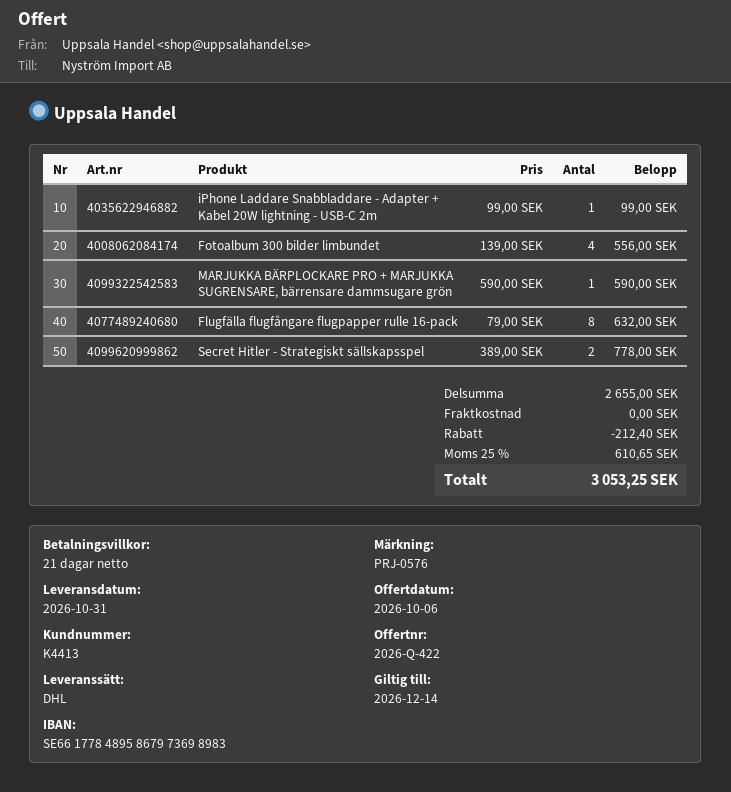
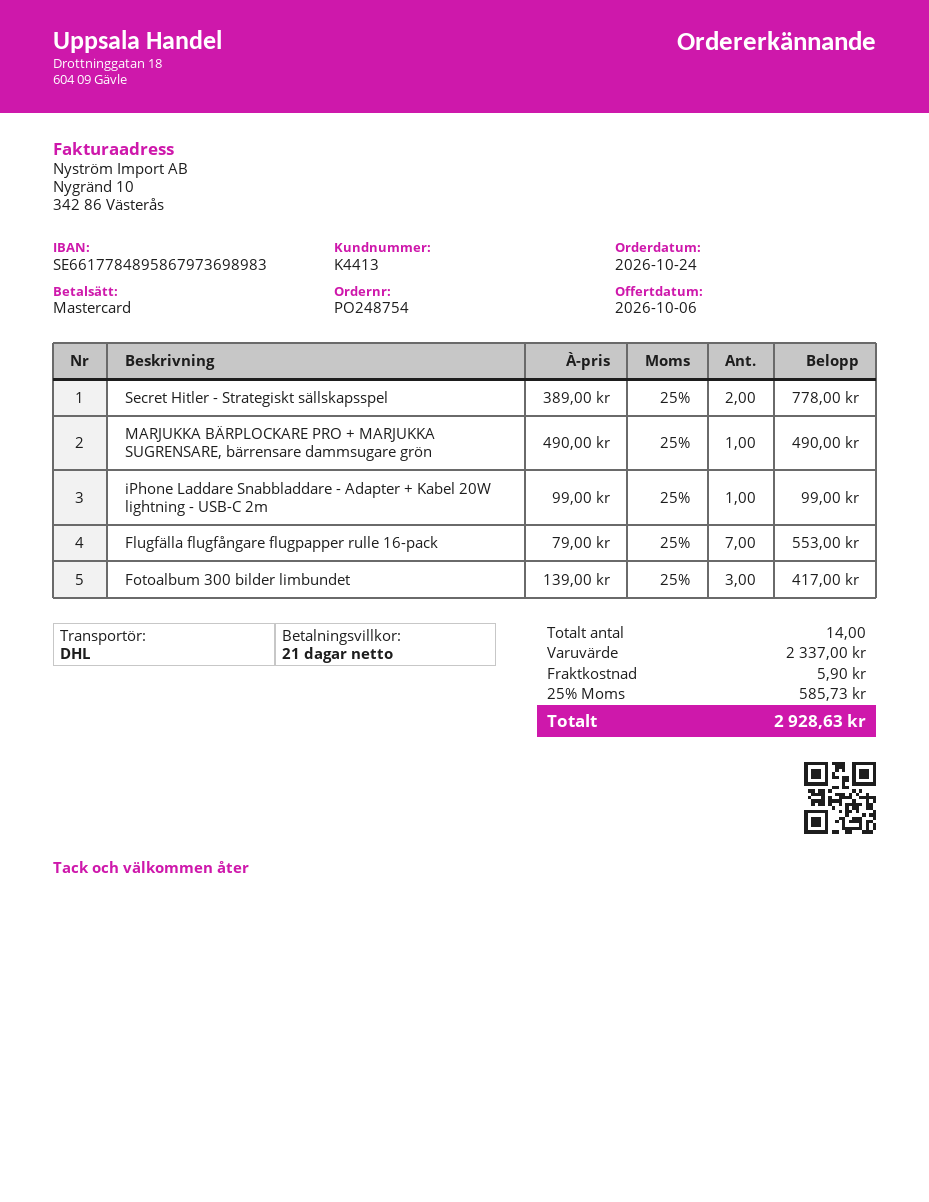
Fotoalbum 300 bilder limbundet: 4 x 139.00 = 556.00 -> 3 x 139.00 = 417.00
MARJUKKA BÄRPLOCKARE PRO + MARJUKKA SUGRENSARE, bärrensare dammsugare grön: 1 x 590.00 = 590.00 -> 1 x 490.00 = 490.00
Flugfälla flugfångare flugpapper rulle 16-pack: 8 x 79.00 = 632.00 -> 7 x 79.00 = 553.00
subtotal: 2655.00 -> 2337.00
discount: 212.40 -> none
shipping: 0.00 -> 5.90
tax: 25% = 610.65 -> 25% = 585.73
total: 3053.25 -> 2928.63

